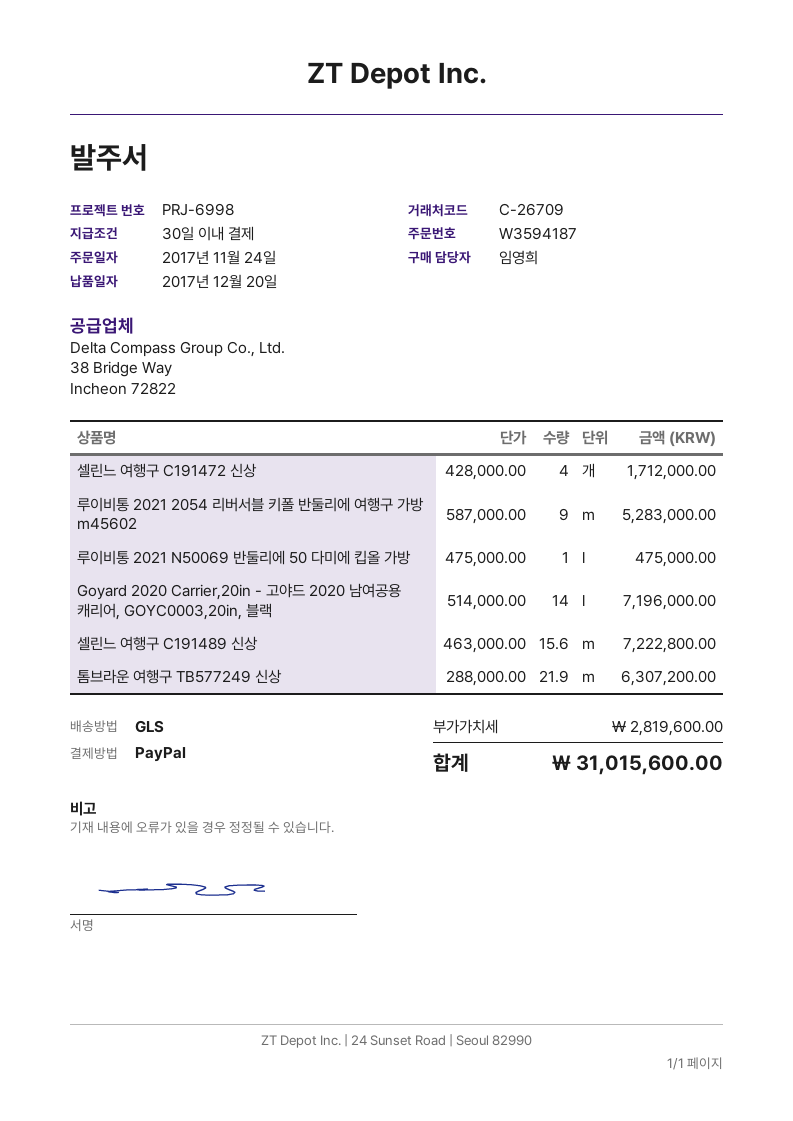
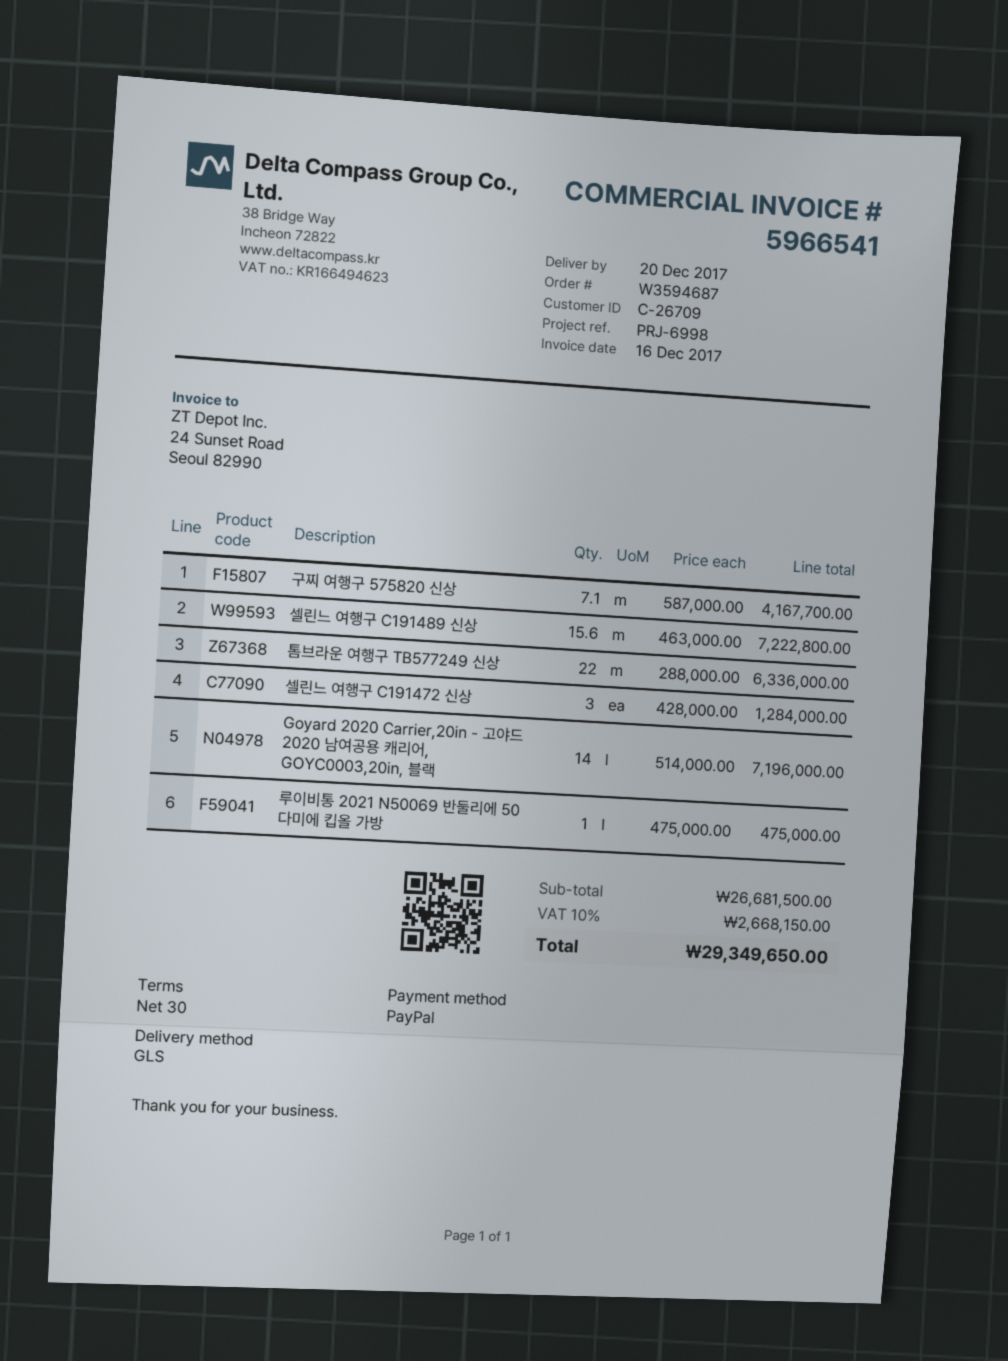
order number: W3594187 -> W3594687
셀린느 여행구 C191472 신상: 4 x 428000.00 = 1712000.00 -> 3 x 428000.00 = 1284000.00
루이비통 2021 2054 리버서블 키폴 반둘리에 여행구 가방 m45602: 9 x 587000.00 = 5283000.00 -> none
톰브라운 여행구 TB577249 신상: 21.9 x 288000.00 = 6307200.00 -> 22 x 288000.00 = 6336000.00
구찌 여행구 575820 신상: none -> 7.1 x 587000.00 = 4167700.00
tax: 2819600.00 -> 2668150.00
total: 31015600.00 -> 29349650.00

